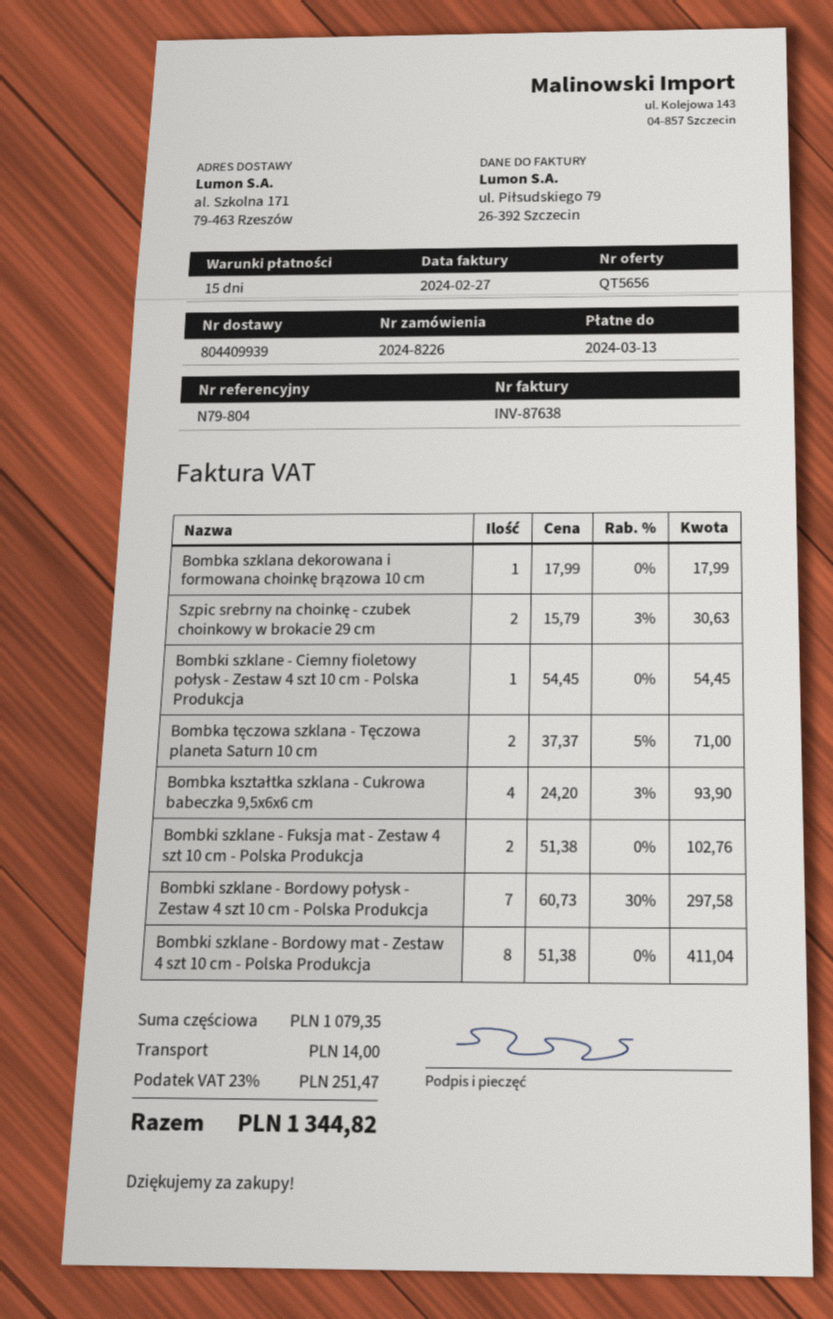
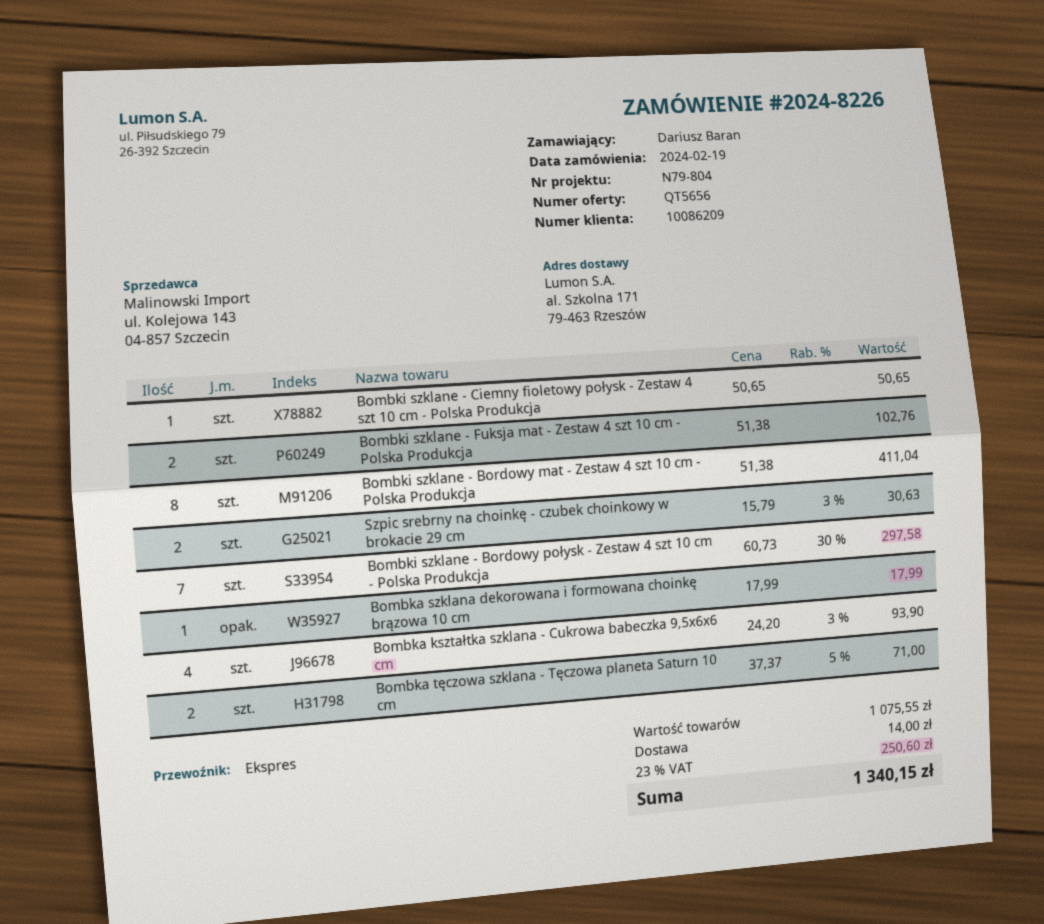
Bombki szklane - Ciemny fioletowy połysk - Zestaw 4 szt 10 cm - Polska Produkcja: 1 x 54.45 = 54.45 -> 1 x 50.65 = 50.65
subtotal: 1079.35 -> 1075.55
tax: 23% = 251.47 -> 23% = 250.60
total: 1344.82 -> 1340.15

